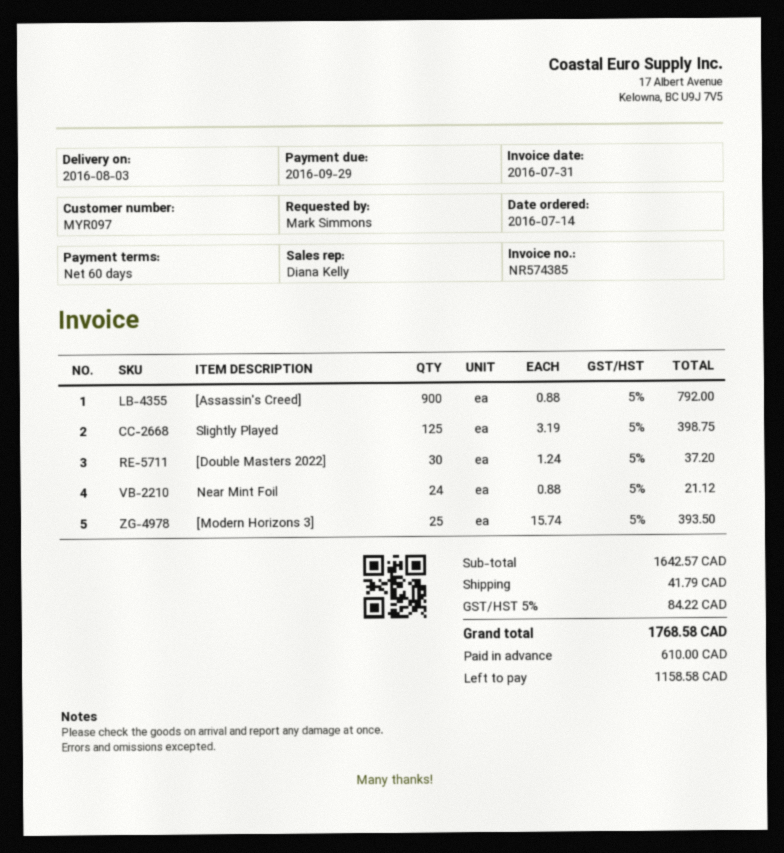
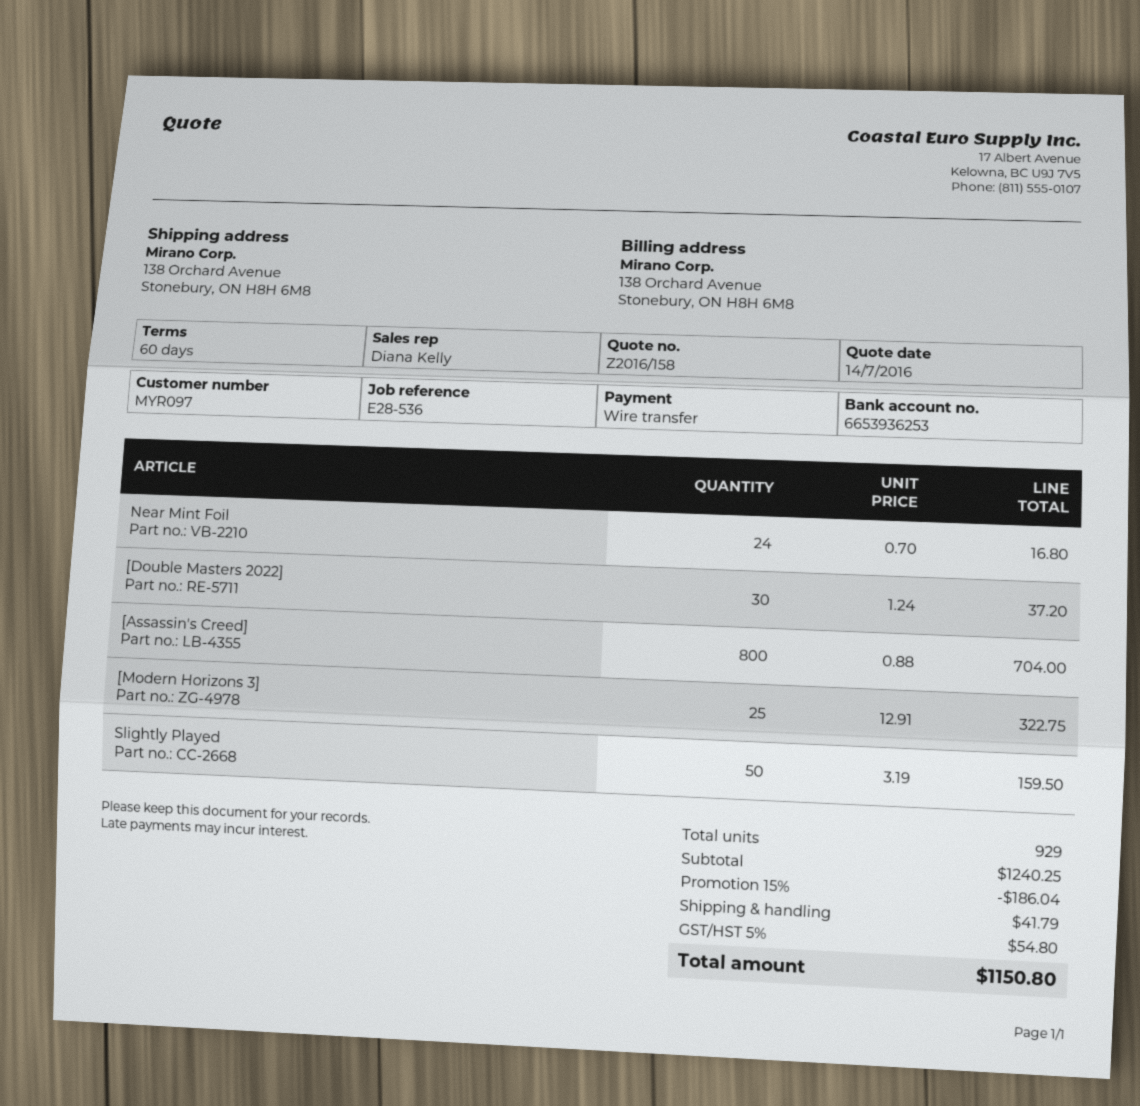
[Assassin's Creed]: 900 x 0.88 = 792.00 -> 800 x 0.88 = 704.00
Slightly Played: 125 x 3.19 = 398.75 -> 50 x 3.19 = 159.50
Near Mint Foil: 24 x 0.88 = 21.12 -> 24 x 0.70 = 16.80
[Modern Horizons 3]: 25 x 15.74 = 393.50 -> 25 x 12.91 = 322.75
subtotal: 1642.57 -> 1240.25
discount: none -> 15% = 186.04
tax: 5% = 84.22 -> 5% = 54.80
total: 1768.58 -> 1150.80

